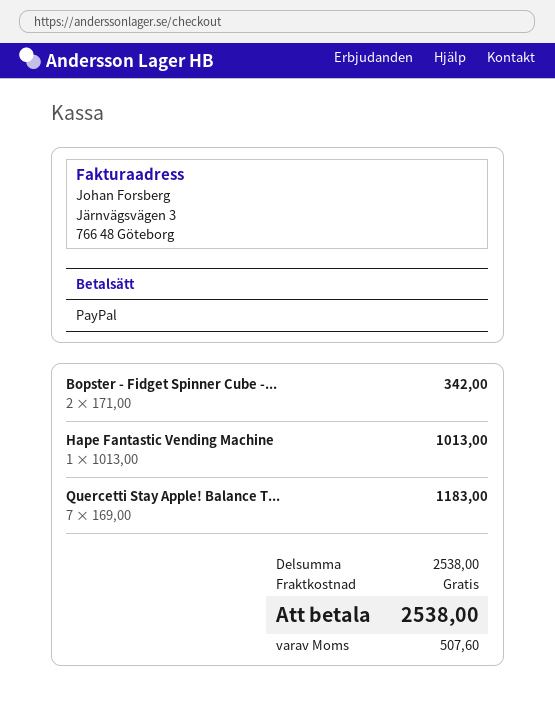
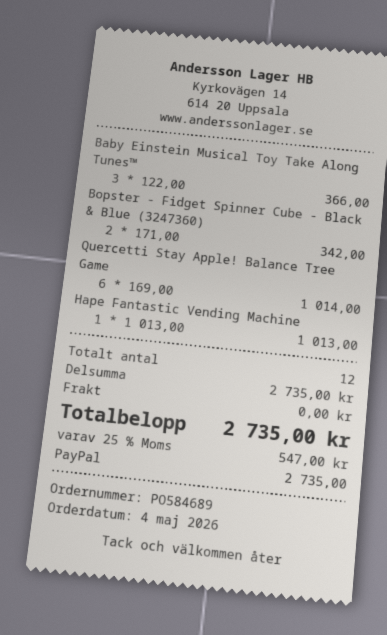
Quercetti Stay Apple! Balance T...: 7 x 169.00 = 1183.00 -> 6 x 169.00 = 1014.00
Baby Einstein Musical Toy Take Along Tunes™: none -> 3 x 122.00 = 366.00
subtotal: 2538.00 -> 2735.00
tax: 507.60 -> 547.00
total: 2538.00 -> 2735.00

